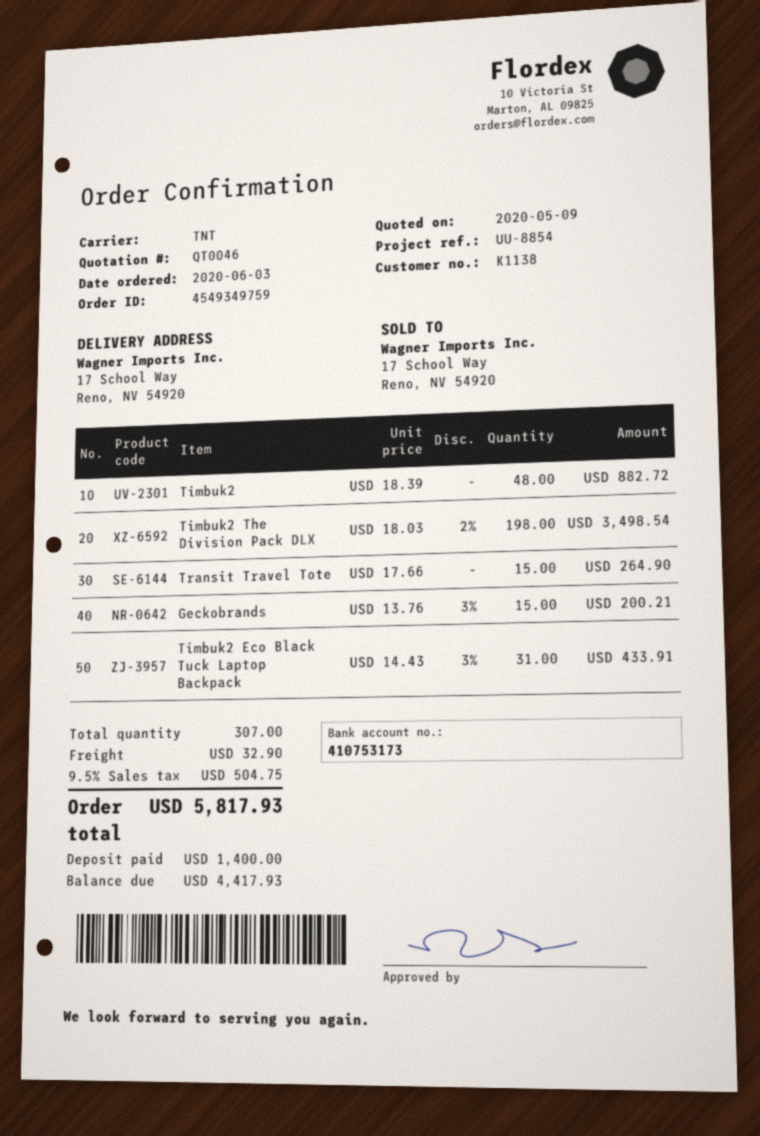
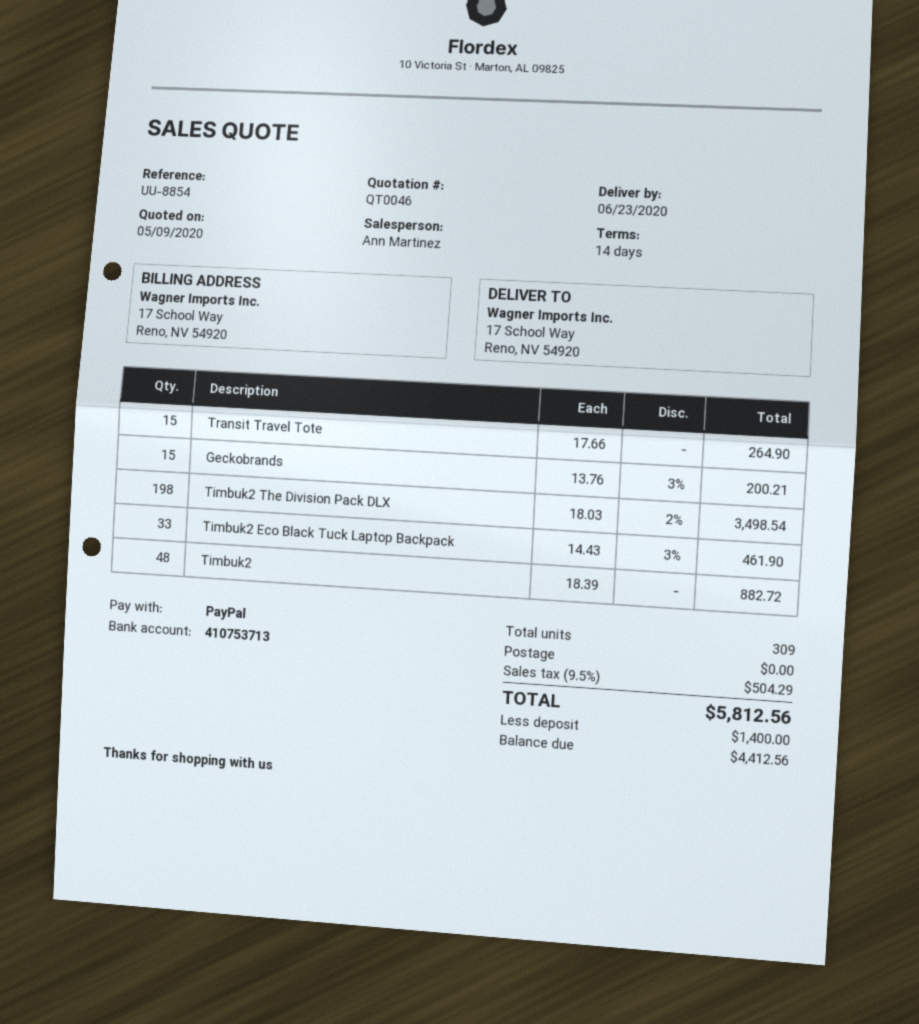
bank account: 410753173 -> 410753713
Timbuk2 Eco Black Tuck Laptop Backpack: 31 x 14.43 - 3% = 433.91 -> 33 x 14.43 - 3% = 461.90
total quantity: 307 -> 309
shipping: 32.90 -> 0.00
tax: 9.5% = 504.75 -> 9.5% = 504.29
total: 5817.93 -> 5812.56
balance: 4417.93 -> 4412.56

